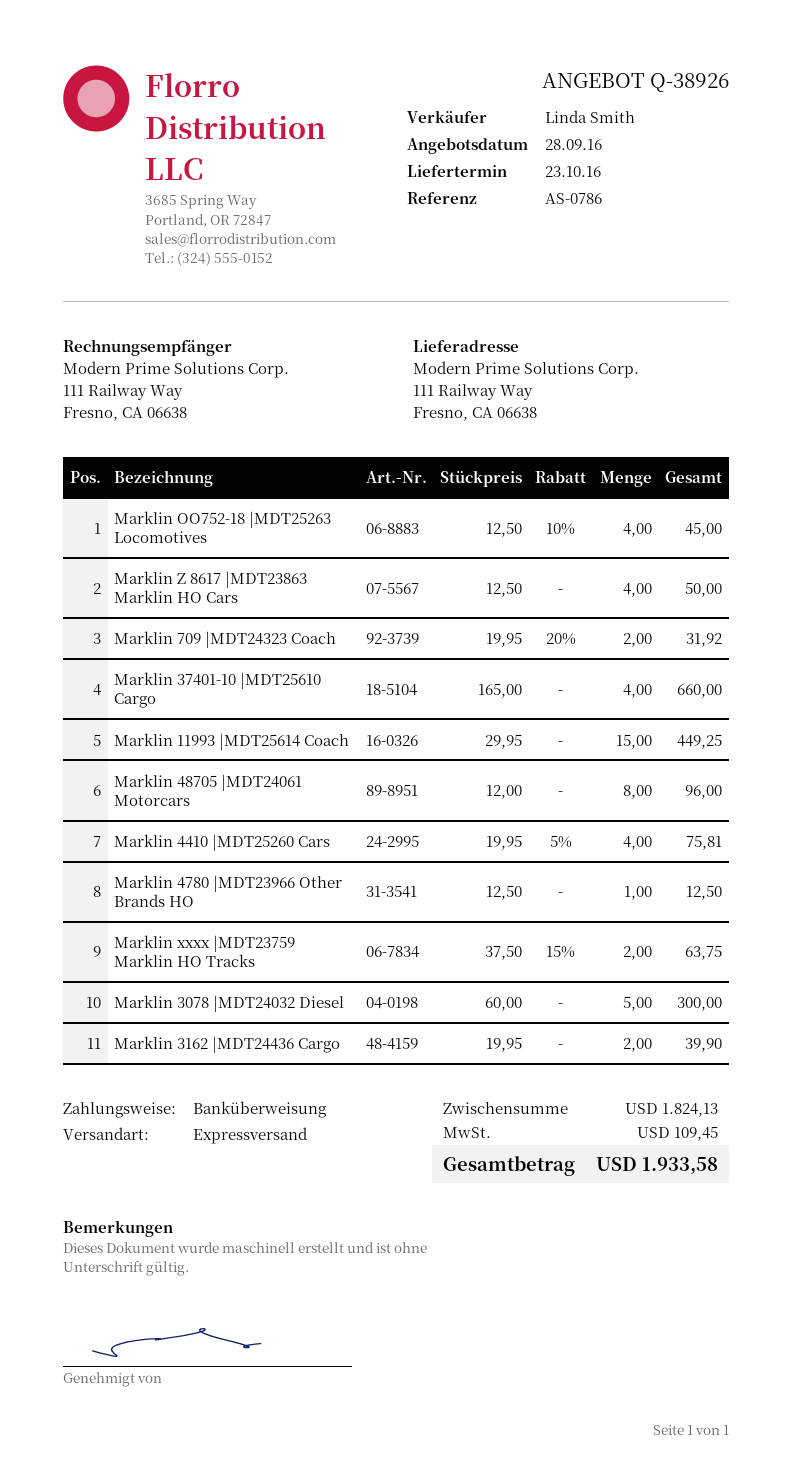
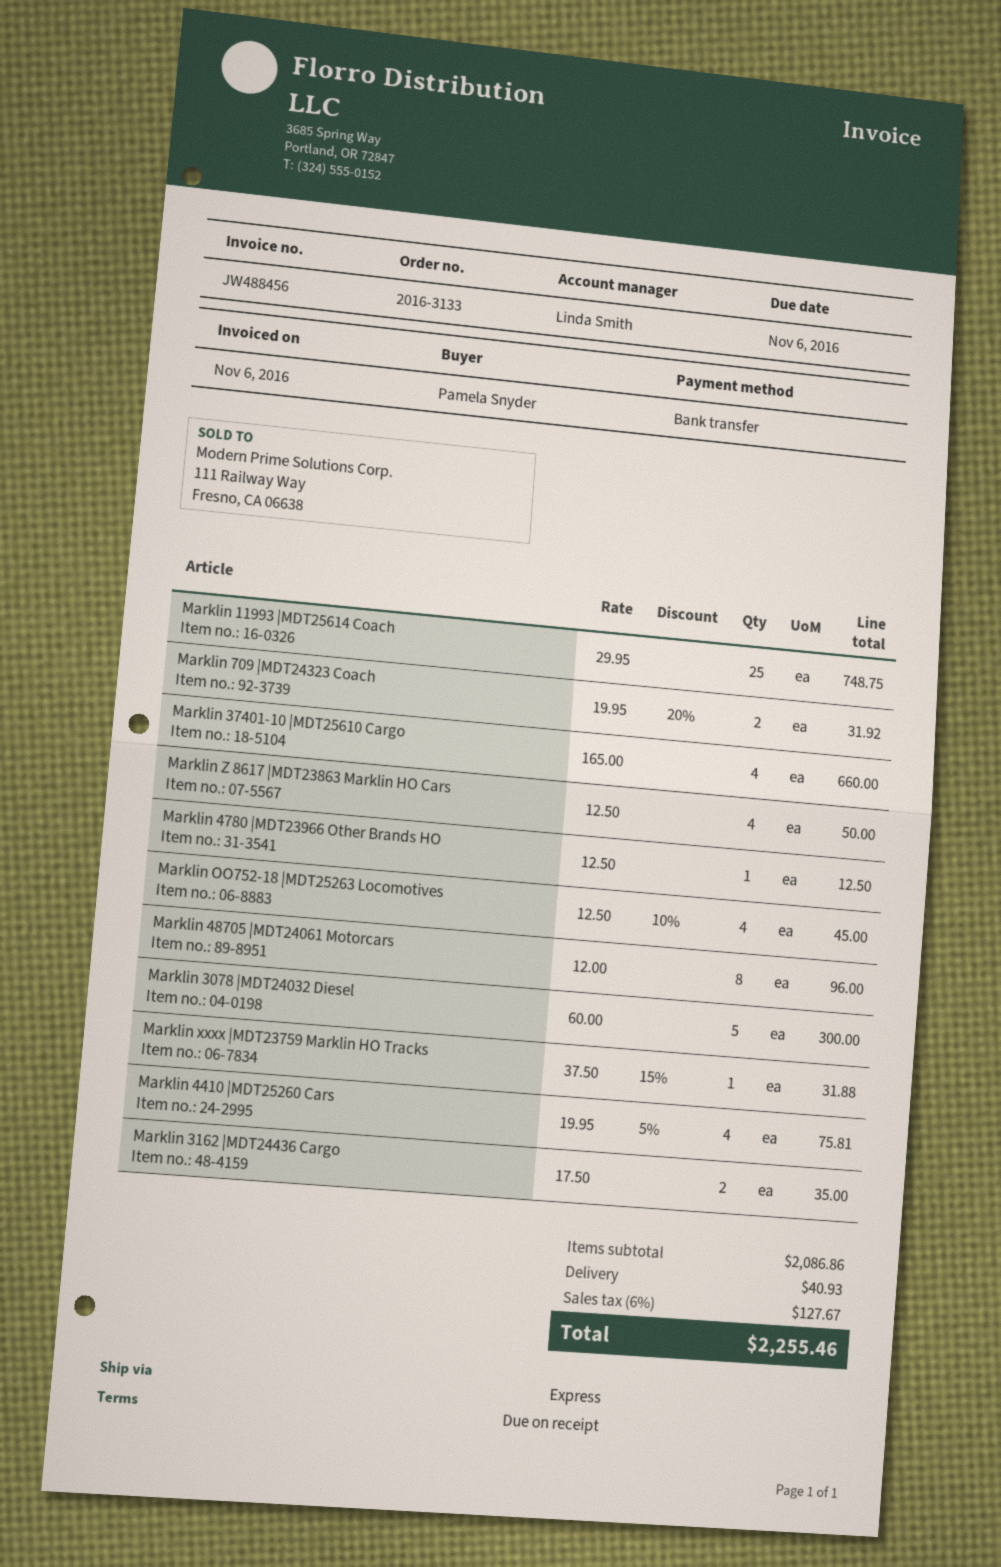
Marklin 11993 |MDT25614 Coach: 15 x 29.95 = 449.25 -> 25 x 29.95 = 748.75
Marklin xxxx |MDT23759 Marklin HO Tracks: 2 x 37.50 - 15% = 63.75 -> 1 x 37.50 - 15% = 31.88
Marklin 3162 |MDT24436 Cargo: 2 x 19.95 = 39.90 -> 2 x 17.50 = 35.00
subtotal: 1824.13 -> 2086.86
shipping: none -> 40.93
tax: 109.45 -> 127.67
total: 1933.58 -> 2255.46

